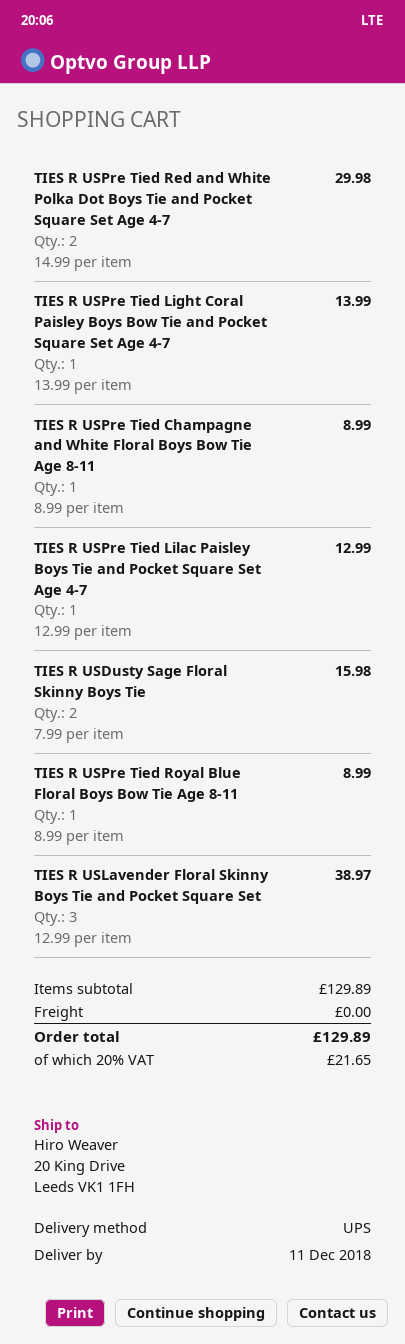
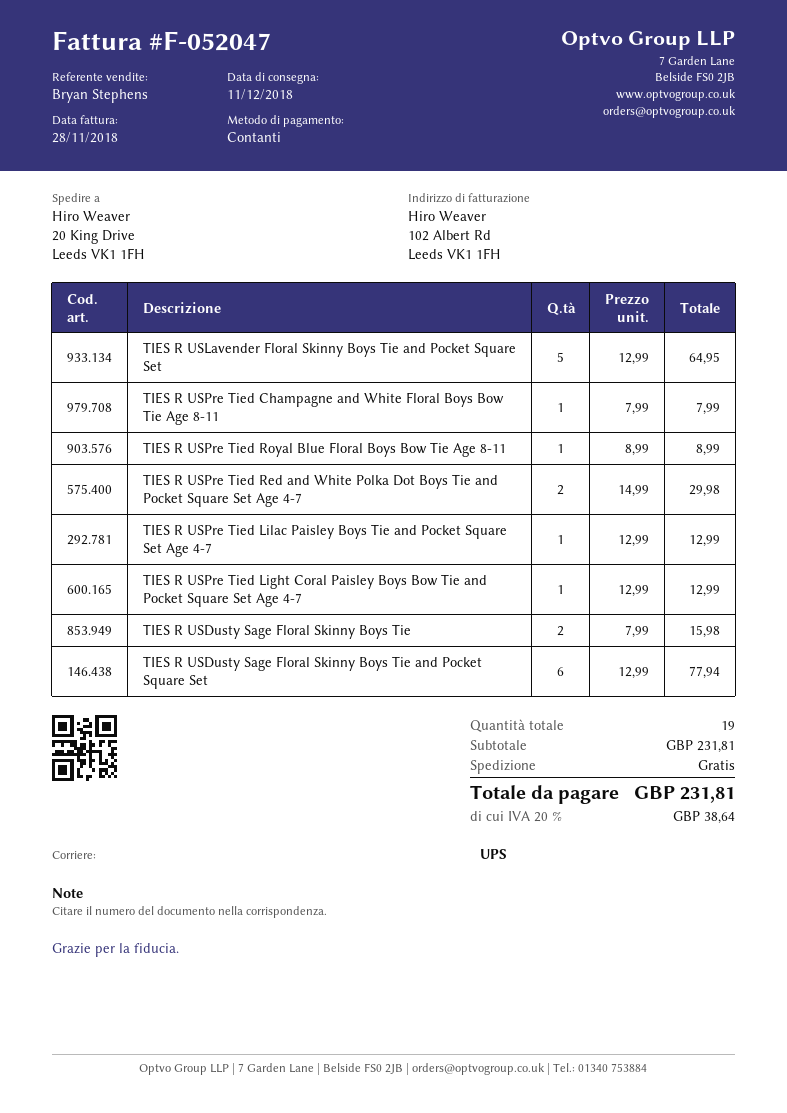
TIES R USPre Tied Light Coral Paisley Boys Bow Tie and Pocket Square Set Age 4-7: 1 x 13.99 = 13.99 -> 1 x 12.99 = 12.99
TIES R USPre Tied Champagne and White Floral Boys Bow Tie Age 8-11: 1 x 8.99 = 8.99 -> 1 x 7.99 = 7.99
TIES R USLavender Floral Skinny Boys Tie and Pocket Square Set: 3 x 12.99 = 38.97 -> 5 x 12.99 = 64.95
TIES R USDusty Sage Floral Skinny Boys Tie and Pocket Square Set: none -> 6 x 12.99 = 77.94
subtotal: 129.89 -> 231.81
tax: 20% = 21.65 -> 20% = 38.64
total: 129.89 -> 231.81

